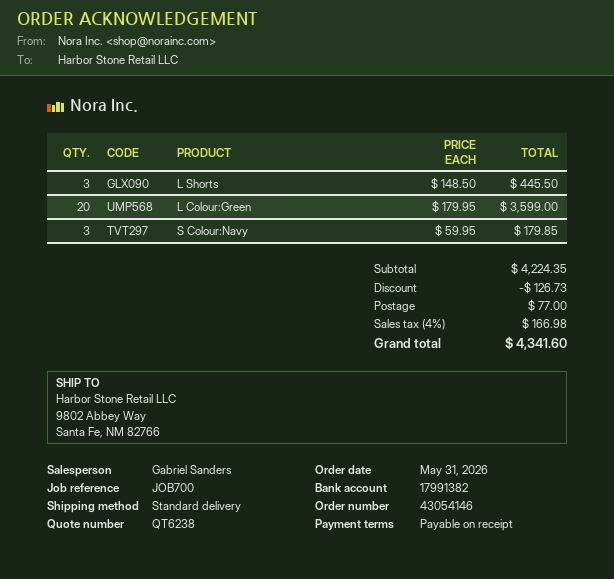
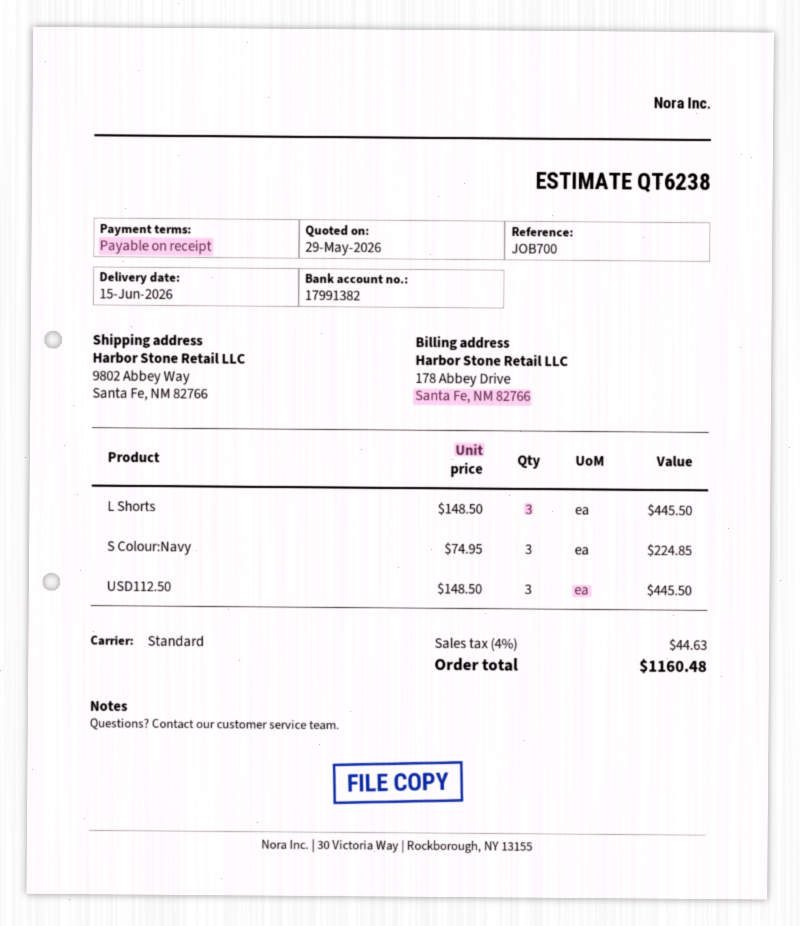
L Colour:Green: 20 x 179.95 = 3599.00 -> none
S Colour:Navy: 3 x 59.95 = 179.85 -> 3 x 74.95 = 224.85
USD112.50: none -> 3 x 148.50 = 445.50
discount: 126.73 -> none
shipping: 77.00 -> none
tax: 4% = 166.98 -> 4% = 44.63
total: 4341.60 -> 1160.48

